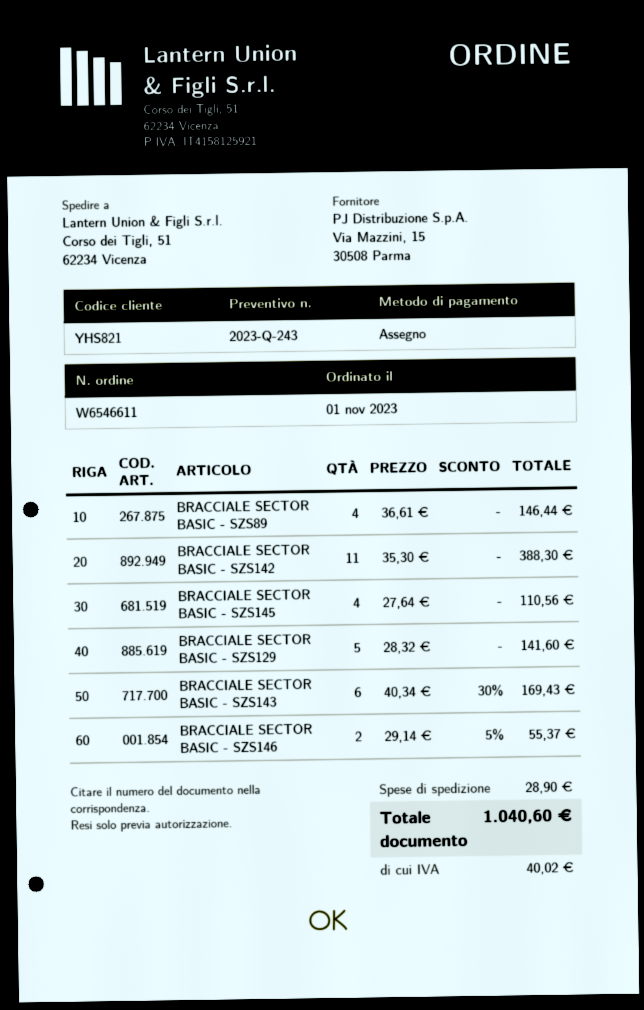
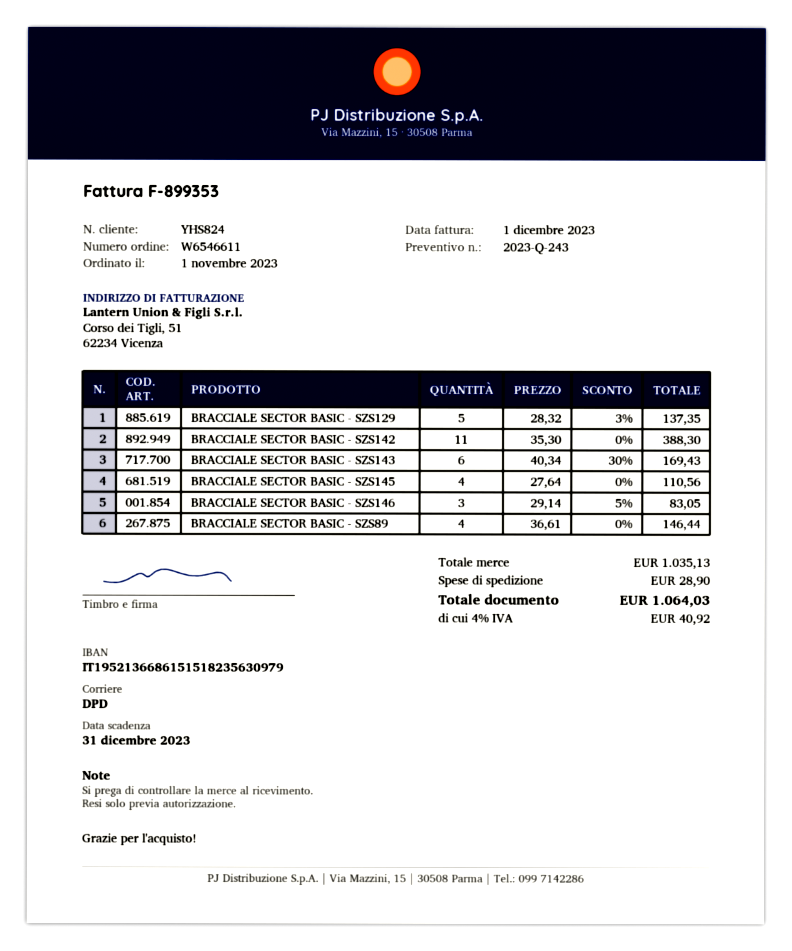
customer number: YHS821 -> YHS824
BRACCIALE SECTOR BASIC - SZS129: 5 x 28.32 = 141.60 -> 5 x 28.32 - 3% = 137.35
BRACCIALE SECTOR BASIC - SZS146: 2 x 29.14 - 5% = 55.37 -> 3 x 29.14 - 5% = 83.05
tax: 40.02 -> 40.92
total: 1040.60 -> 1064.03

